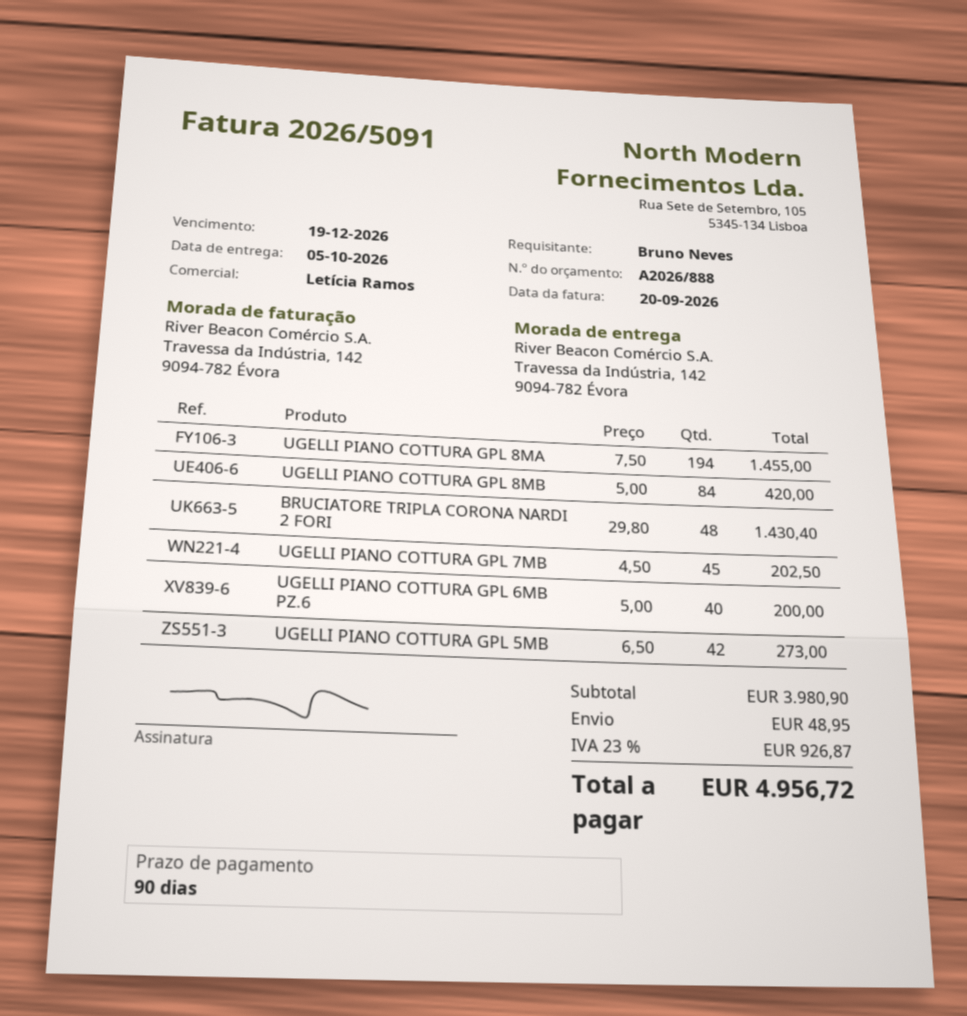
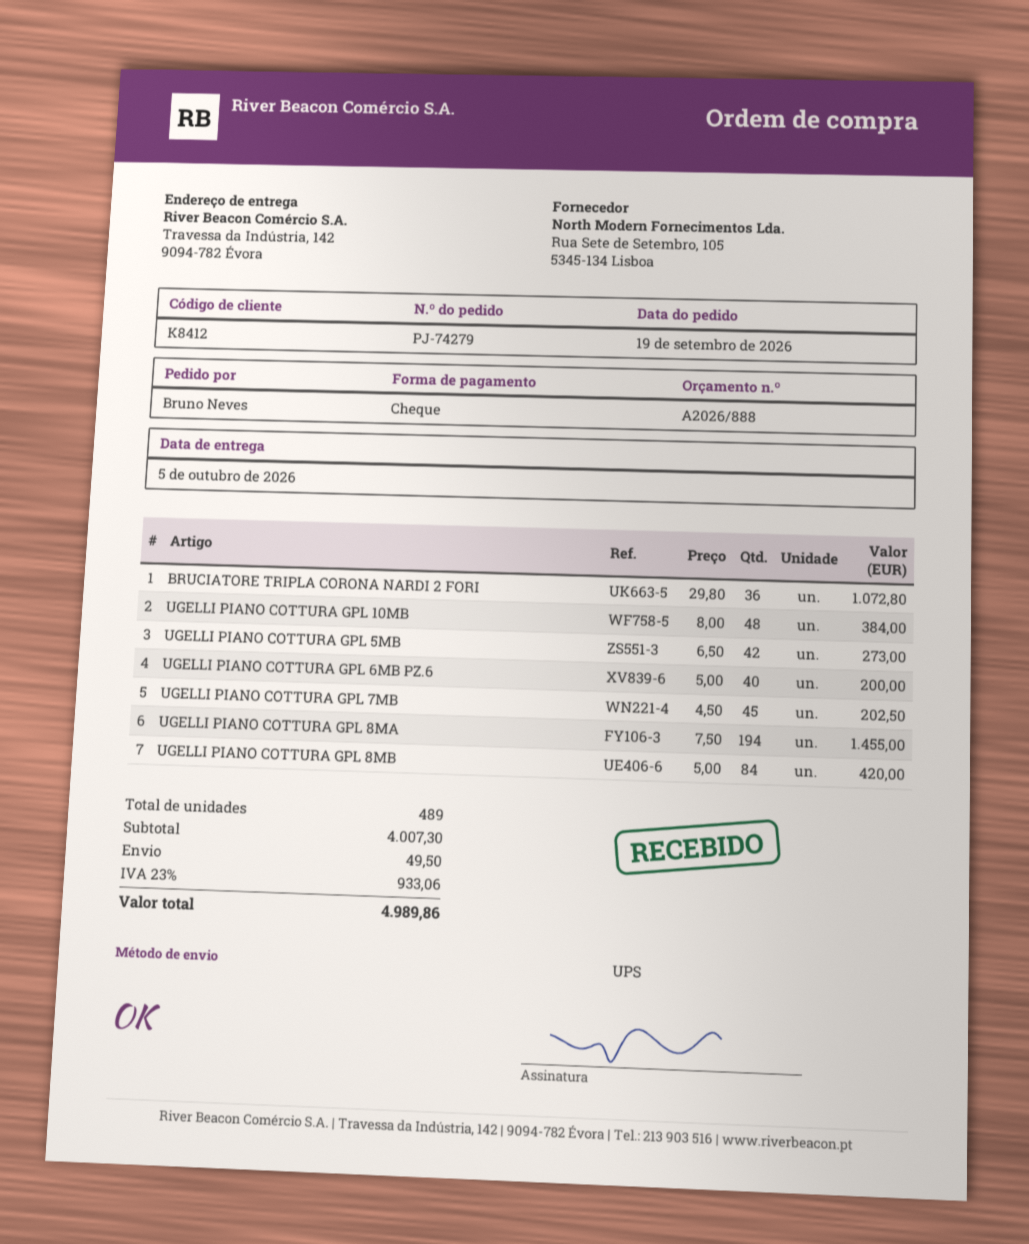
BRUCIATORE TRIPLA CORONA NARDI 2 FORI: 48 x 29.80 = 1430.40 -> 36 x 29.80 = 1072.80
UGELLI PIANO COTTURA GPL 10MB: none -> 48 x 8.00 = 384.00
subtotal: 3980.90 -> 4007.30
shipping: 48.95 -> 49.50
tax: 23% = 926.87 -> 23% = 933.06
total: 4956.72 -> 4989.86

